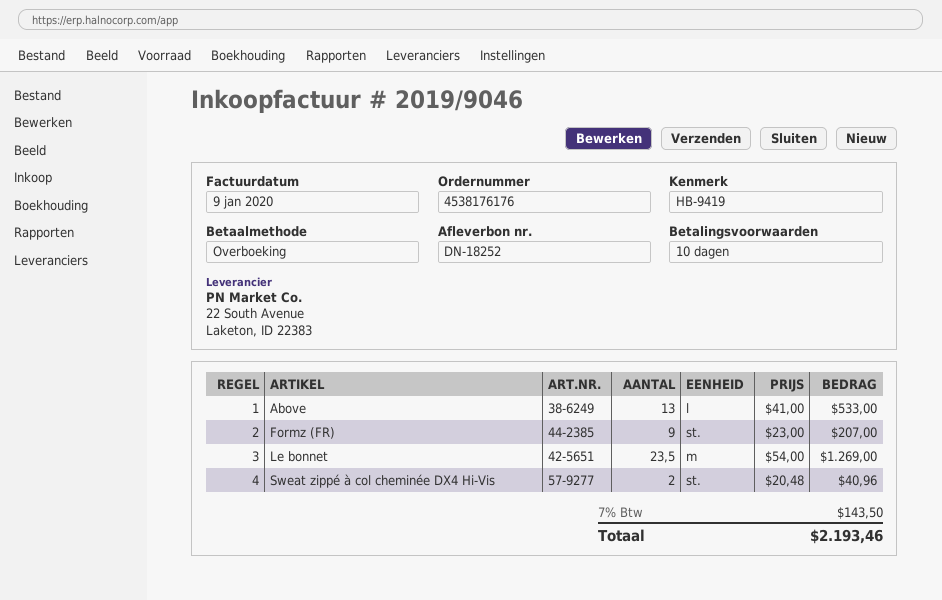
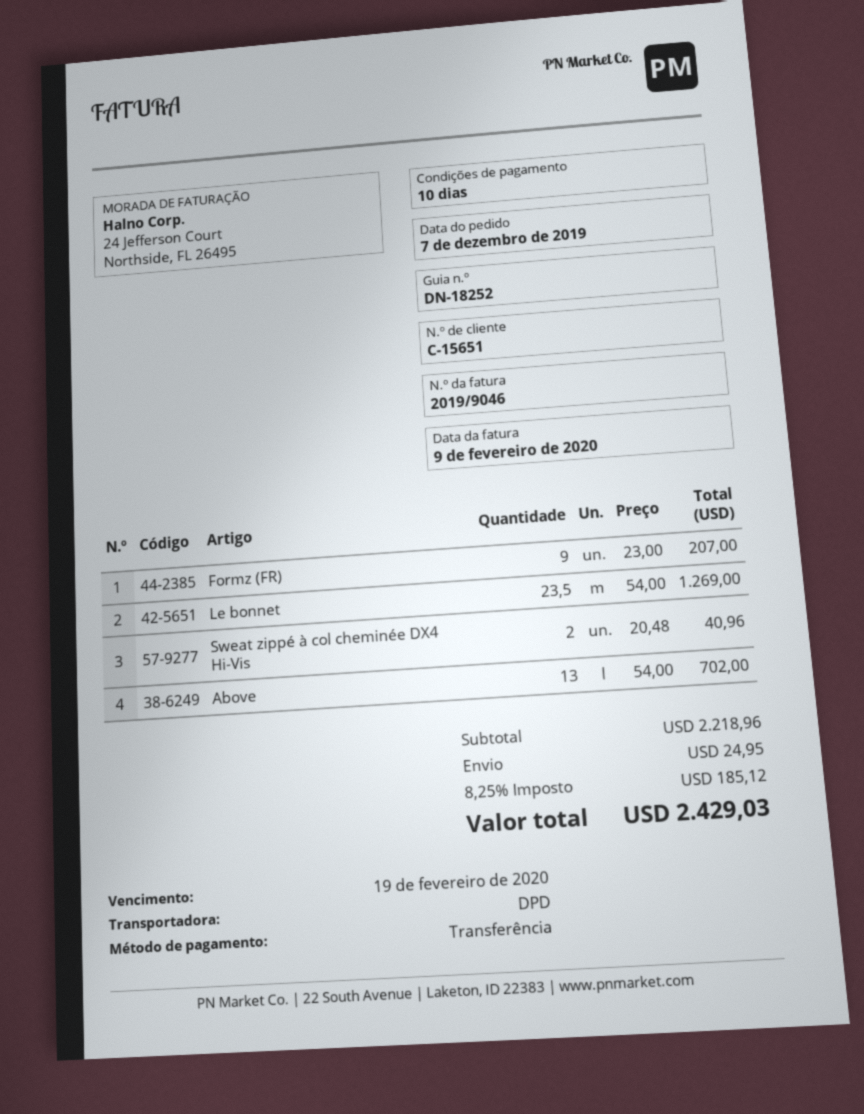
invoice date: 2020-01-09 -> 2020-02-09
Above: 13 x 41.00 = 533.00 -> 13 x 54.00 = 702.00
shipping: none -> 24.95
tax: 7% = 143.50 -> 8.25% = 185.12
total: 2193.46 -> 2429.03

